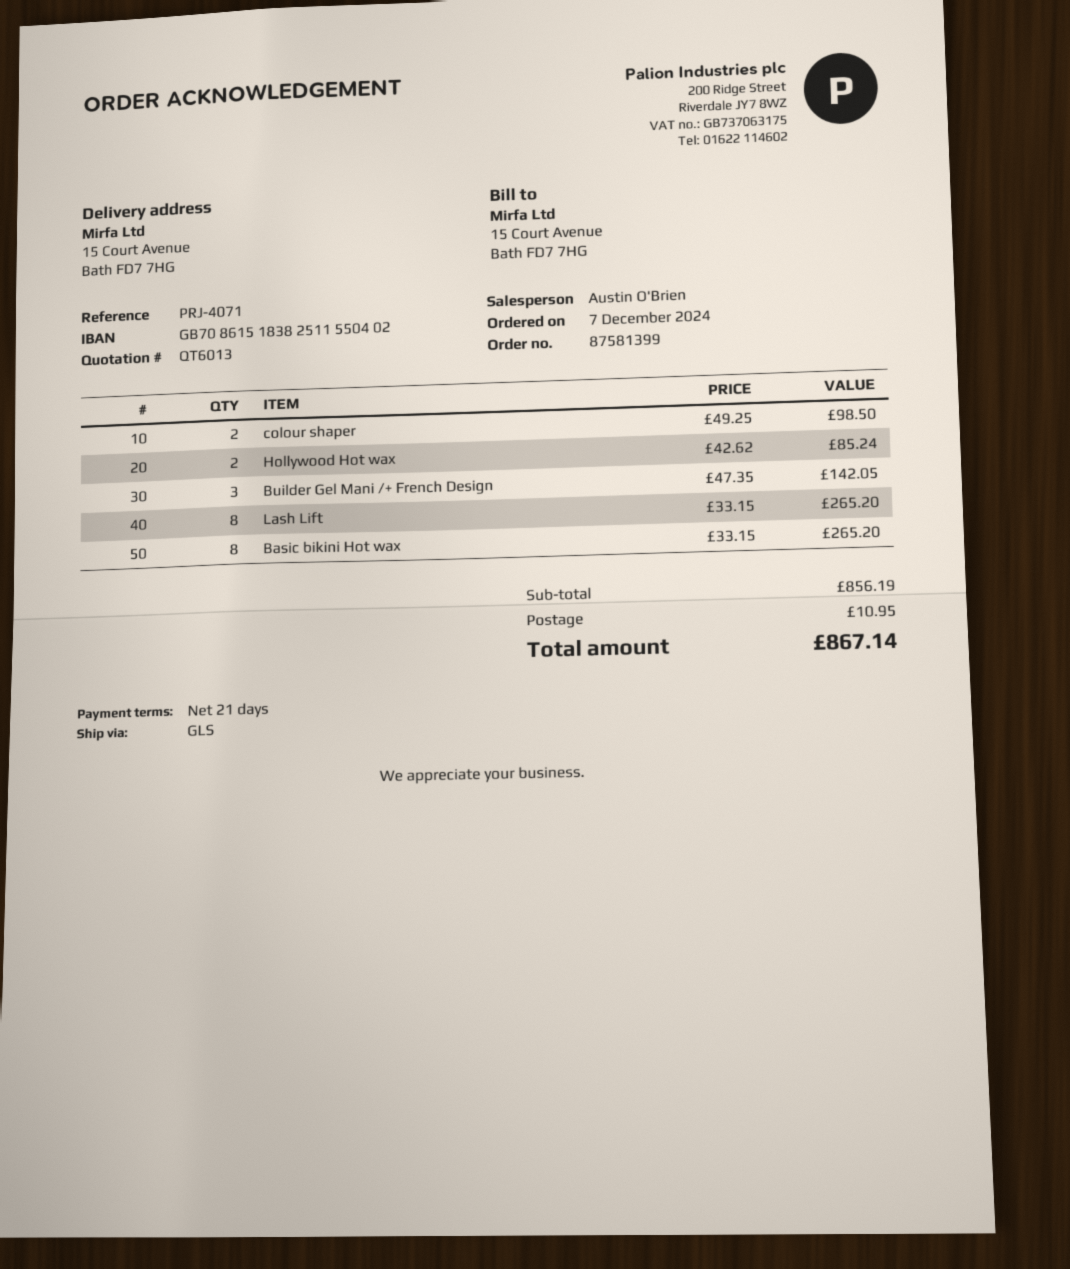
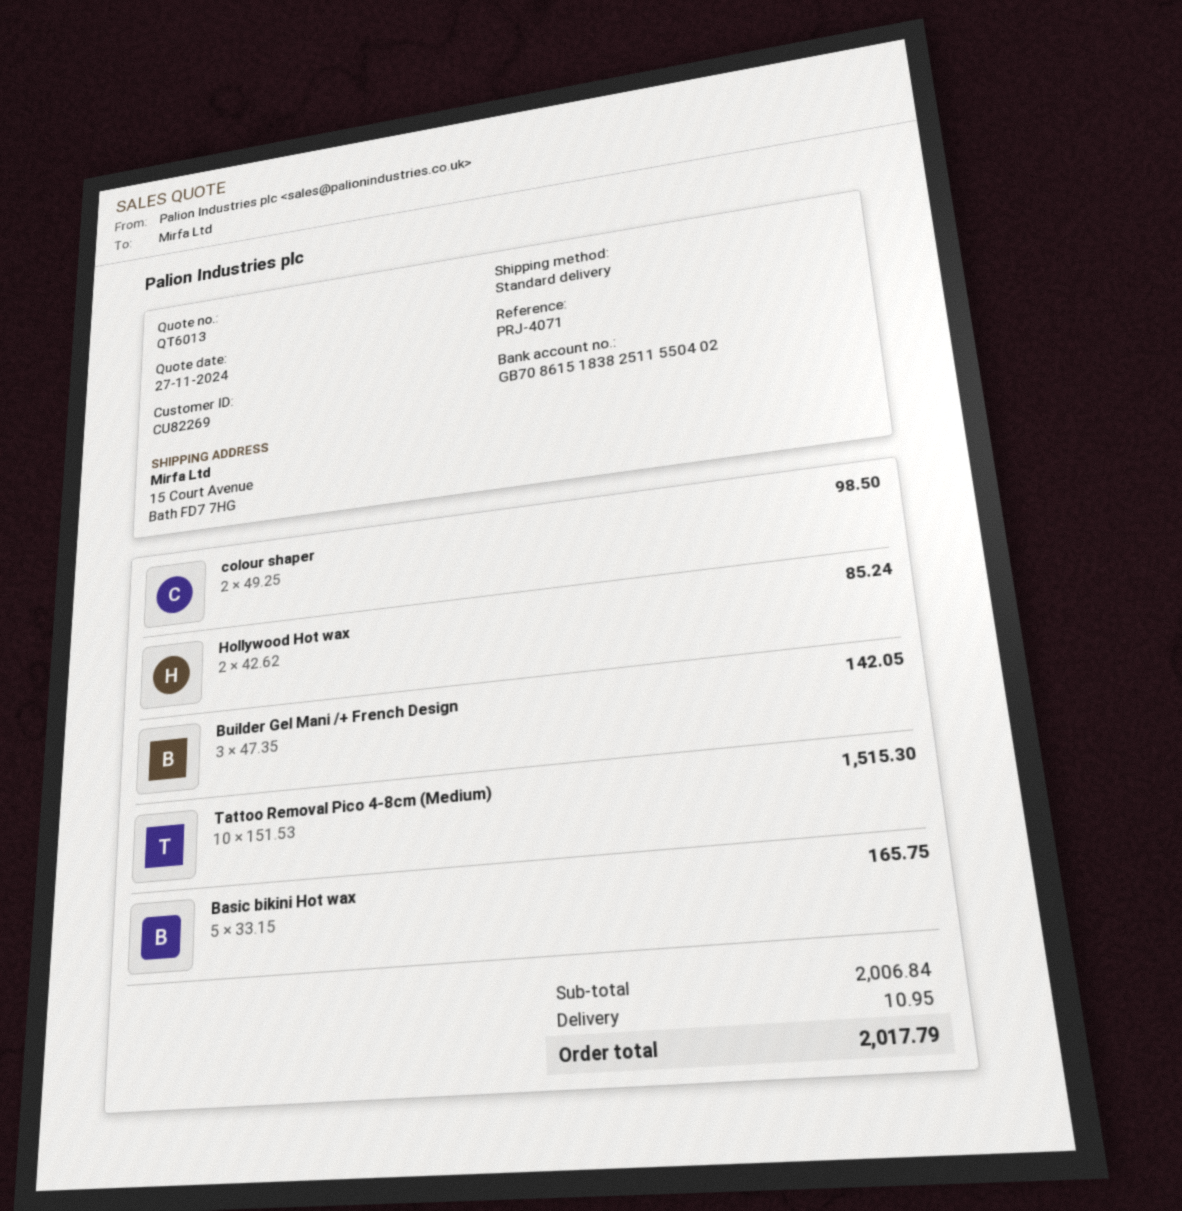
shipping method: GLS -> standard
Lash Lift: 8 x 33.15 = 265.20 -> none
Basic bikini Hot wax: 8 x 33.15 = 265.20 -> 5 x 33.15 = 165.75
Tattoo Removal Pico 4-8cm (Medium): none -> 10 x 151.53 = 1515.30
subtotal: 856.19 -> 2006.84
total: 867.14 -> 2017.79

